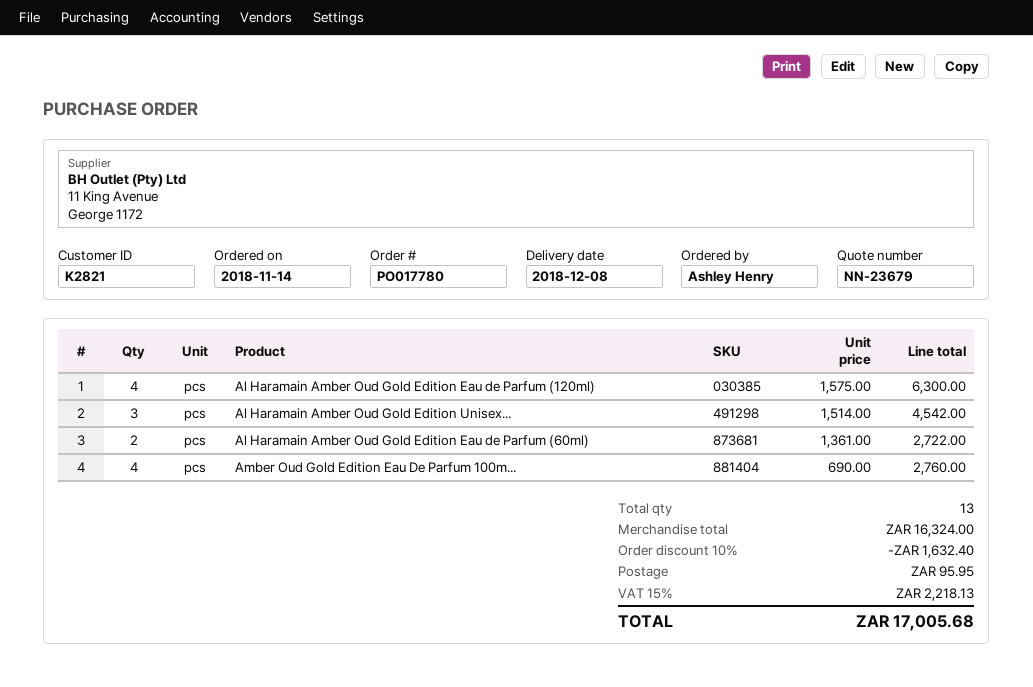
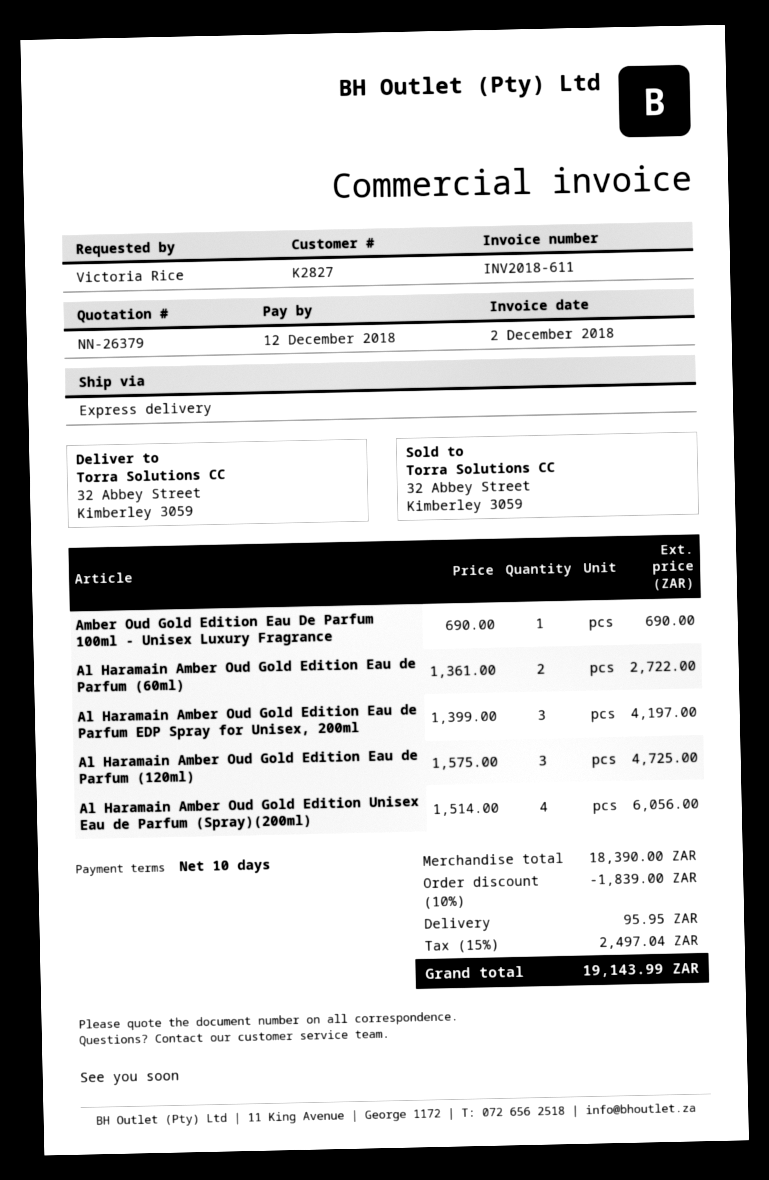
quote number: NN-23679 -> NN-26379
customer number: K2821 -> K2827
ordered by: Ashley Henry -> Victoria Rice
Al Haramain Amber Oud Gold Edition Eau de Parfum (120ml): 4 x 1575.00 = 6300.00 -> 3 x 1575.00 = 4725.00
Al Haramain Amber Oud Gold Edition Unisex...: 3 x 1514.00 = 4542.00 -> 4 x 1514.00 = 6056.00
Amber Oud Gold Edition Eau De Parfum 100m...: 4 x 690.00 = 2760.00 -> 1 x 690.00 = 690.00
Al Haramain Amber Oud Gold Edition Eau de Parfum EDP Spray for Unisex, 200ml: none -> 3 x 1399.00 = 4197.00
subtotal: 16324.00 -> 18390.00
discount: 10% = 1632.40 -> 10% = 1839.00
tax: 15% = 2218.13 -> 15% = 2497.04
total: 17005.68 -> 19143.99

